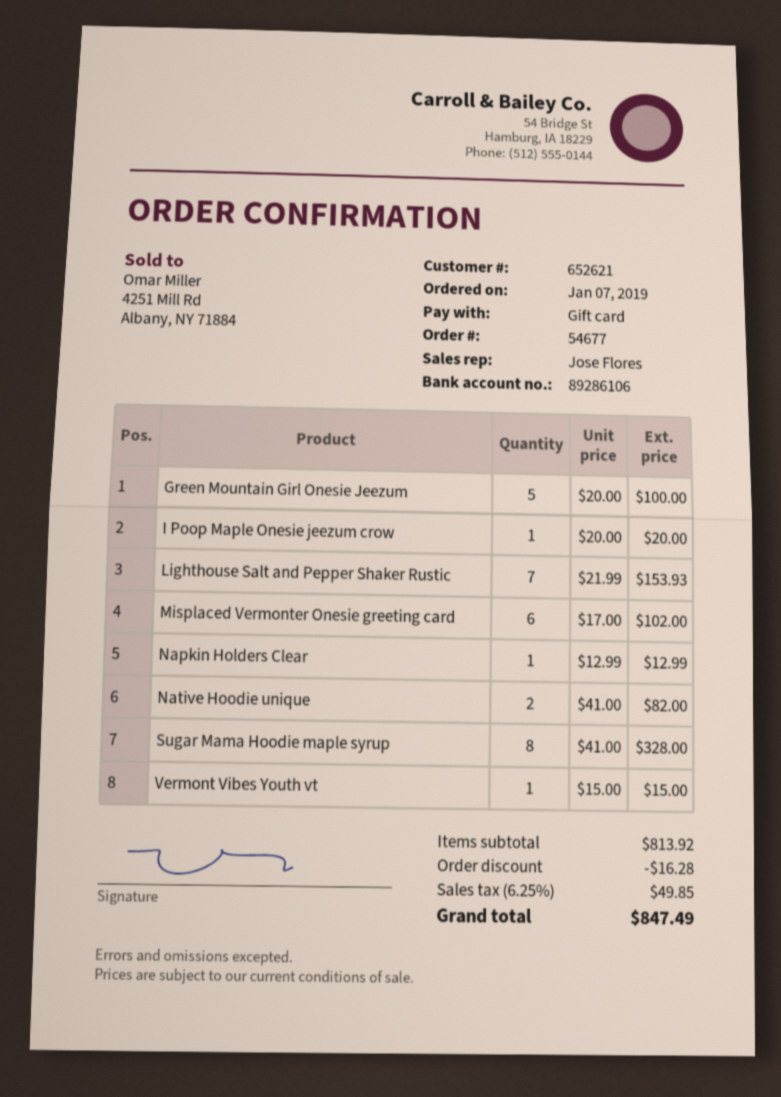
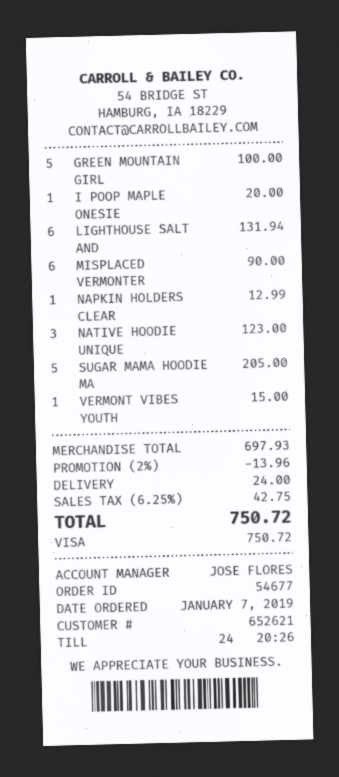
payment method: gift card -> Visa
Lighthouse Salt and Pepper Shaker Rustic: 7 for 153.93 -> 6 for 131.94
Misplaced Vermonter Onesie greeting card: 6 for 102.00 -> 6 for 90.00
Native Hoodie unique: 2 for 82.00 -> 3 for 123.00
Sugar Mama Hoodie maple syrup: 8 for 328.00 -> 5 for 205.00
subtotal: 813.92 -> 697.93
discount: 16.28 -> 13.96
shipping: none -> 24.00
tax: 6.25% = 49.85 -> 6.25% = 42.75
total: 847.49 -> 750.72

